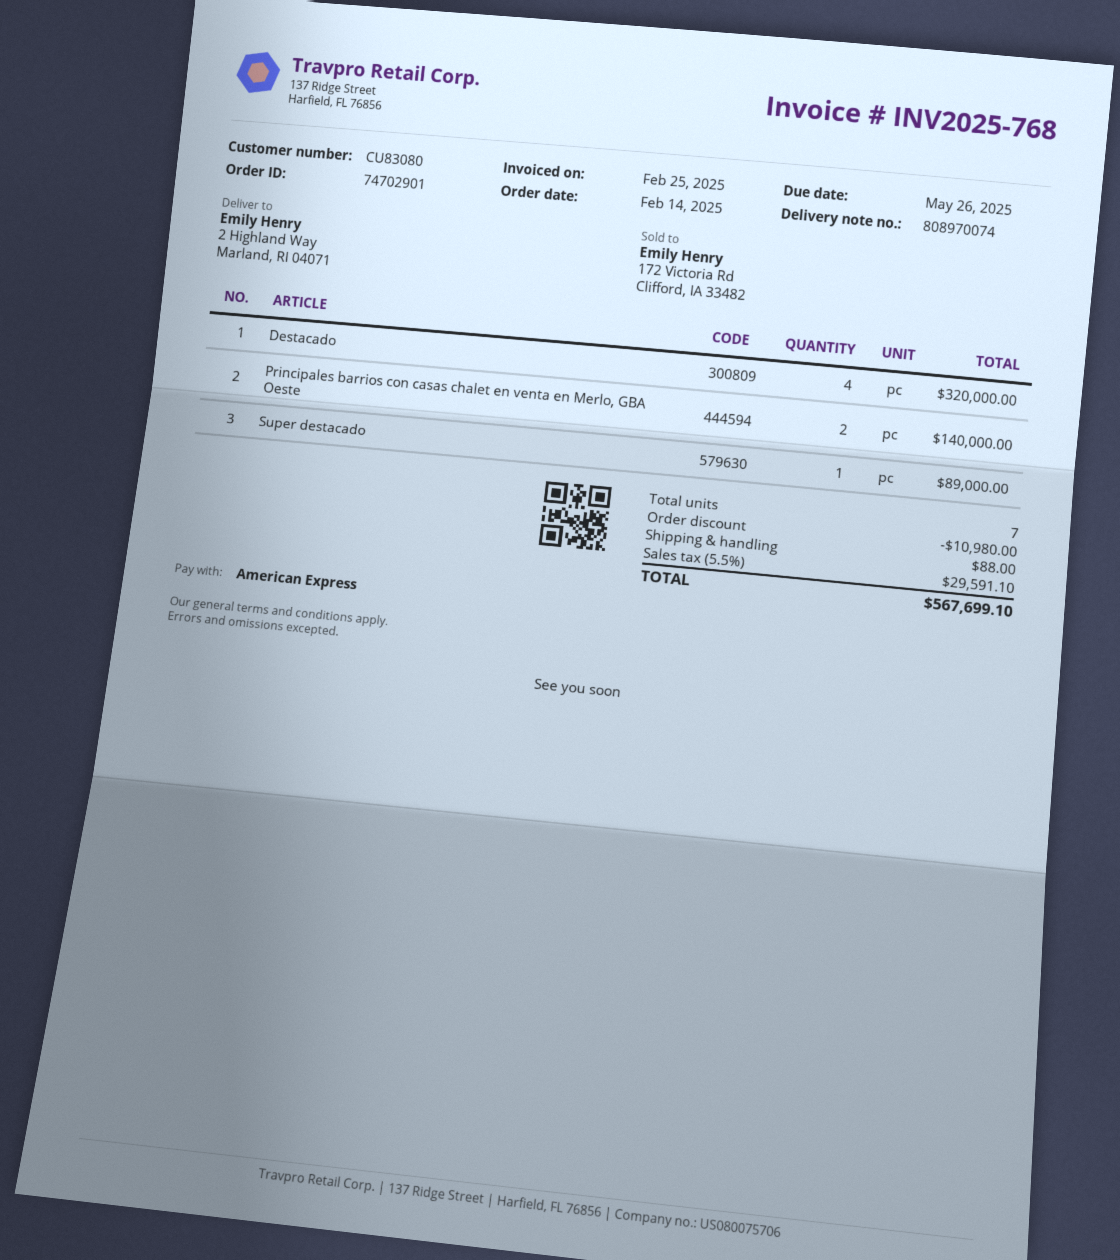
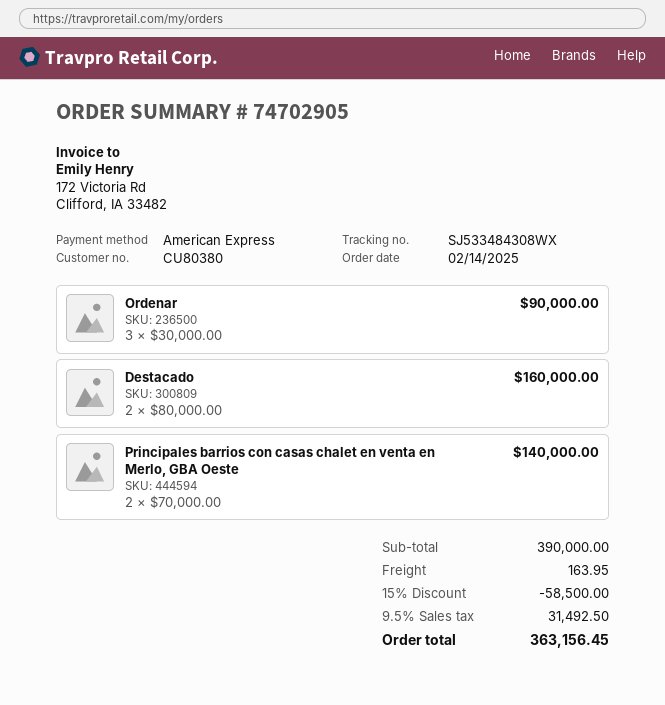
order number: 74702901 -> 74702905
customer number: CU83080 -> CU80380
Destacado: 4 for 320000.00 -> 2 for 160000.00
Super destacado: 1 for 89000.00 -> none
Ordenar: none -> 3 for 90000.00
discount: 10980.00 -> 58500.00
shipping: 88.00 -> 163.95
tax: 5.5% = 29591.10 -> 9.5% = 31492.50
total: 567699.10 -> 363156.45

